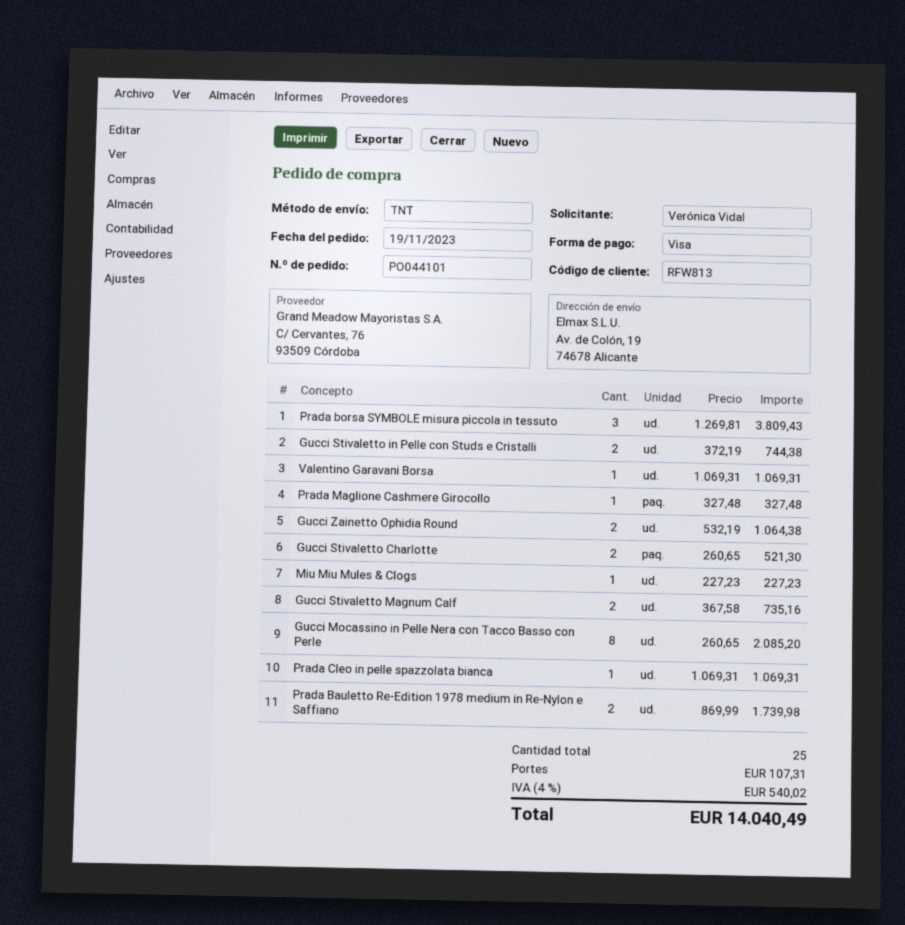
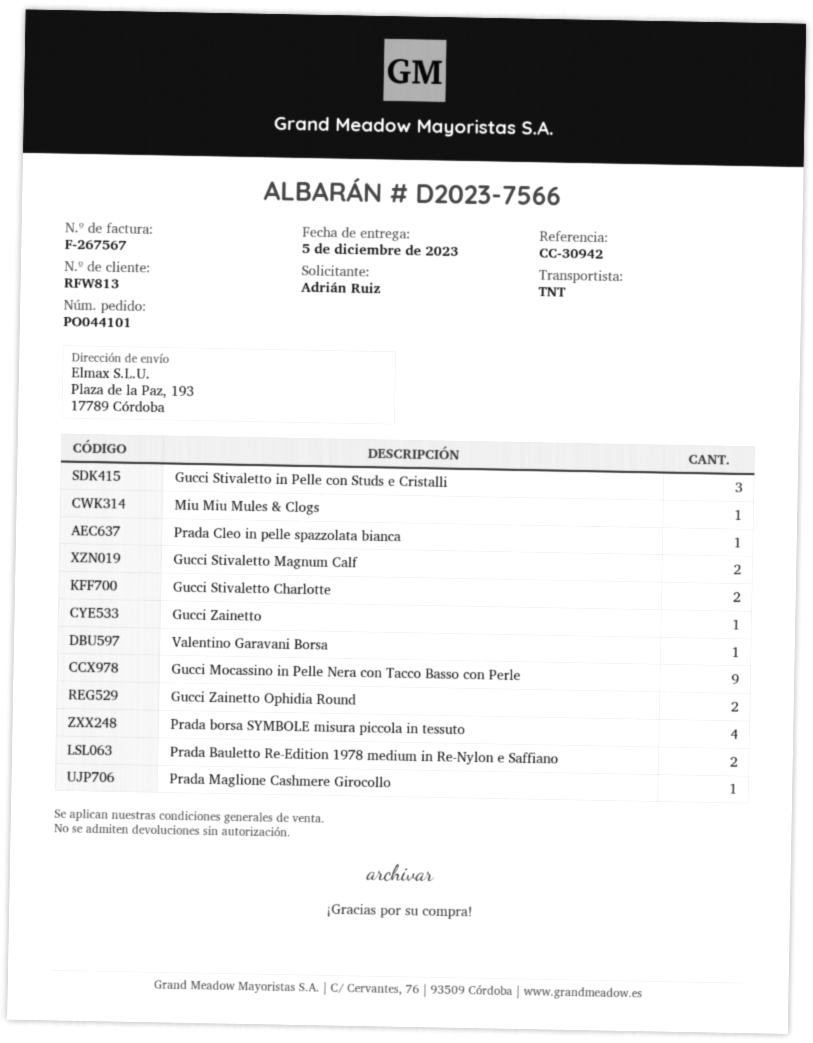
ordered by: Verónica Vidal -> Adrián Ruiz
ship to: Av. de Colón, 19, 74678 Alicante -> Plaza de la Paz, 193, 17789 Córdoba
Prada borsa SYMBOLE misura piccola in tessuto: 3 -> 4
Gucci Stivaletto in Pelle con Studs e Cristalli: 2 -> 3
Gucci Mocassino in Pelle Nera con Tacco Basso con Perle: 8 -> 9
Gucci Zainetto: none -> 1

